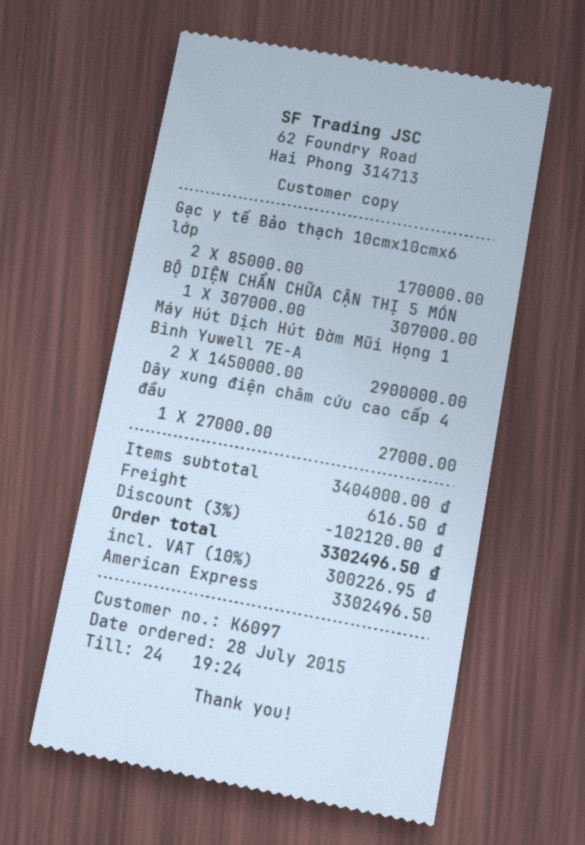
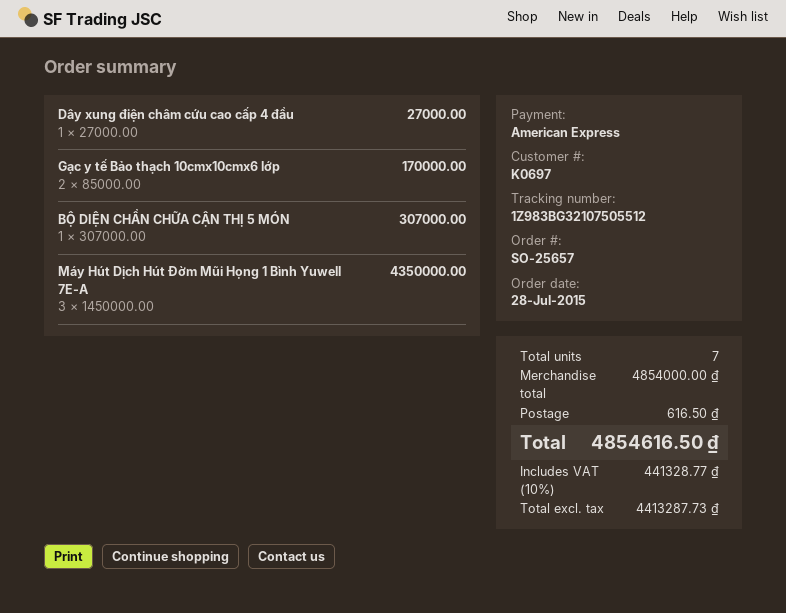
customer number: K6097 -> K0697
Máy Hút Dịch Hút Đờm Mũi Họng 1 Bình Yuwell 7E-A: 2 x 1450000.00 = 2900000.00 -> 3 x 1450000.00 = 4350000.00
subtotal: 3404000.00 -> 4854000.00
discount: 3% = 102120.00 -> none
tax: 10% = 300226.95 -> 10% = 441328.77
total: 3302496.50 -> 4854616.50

